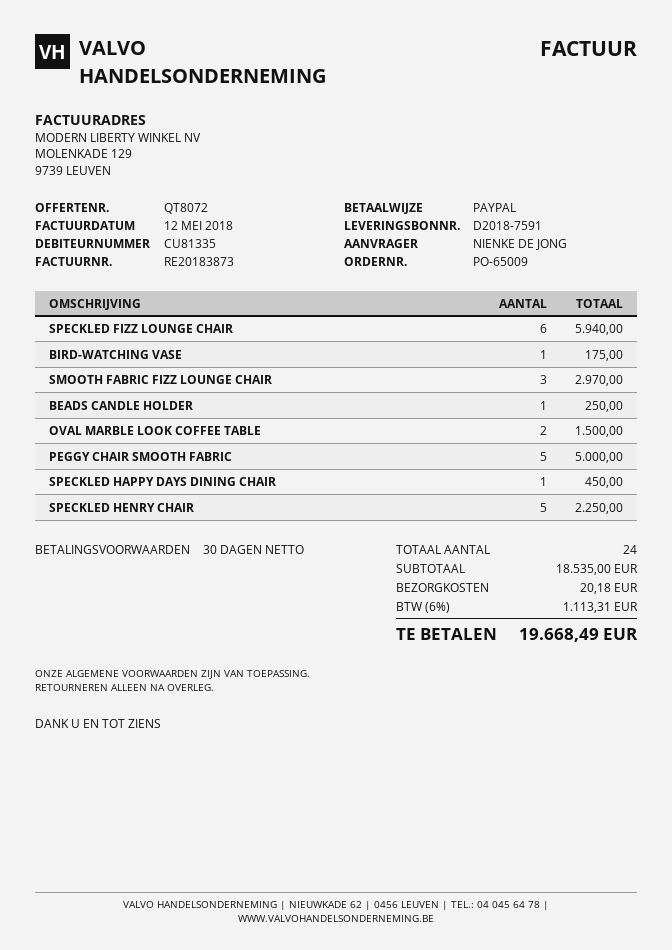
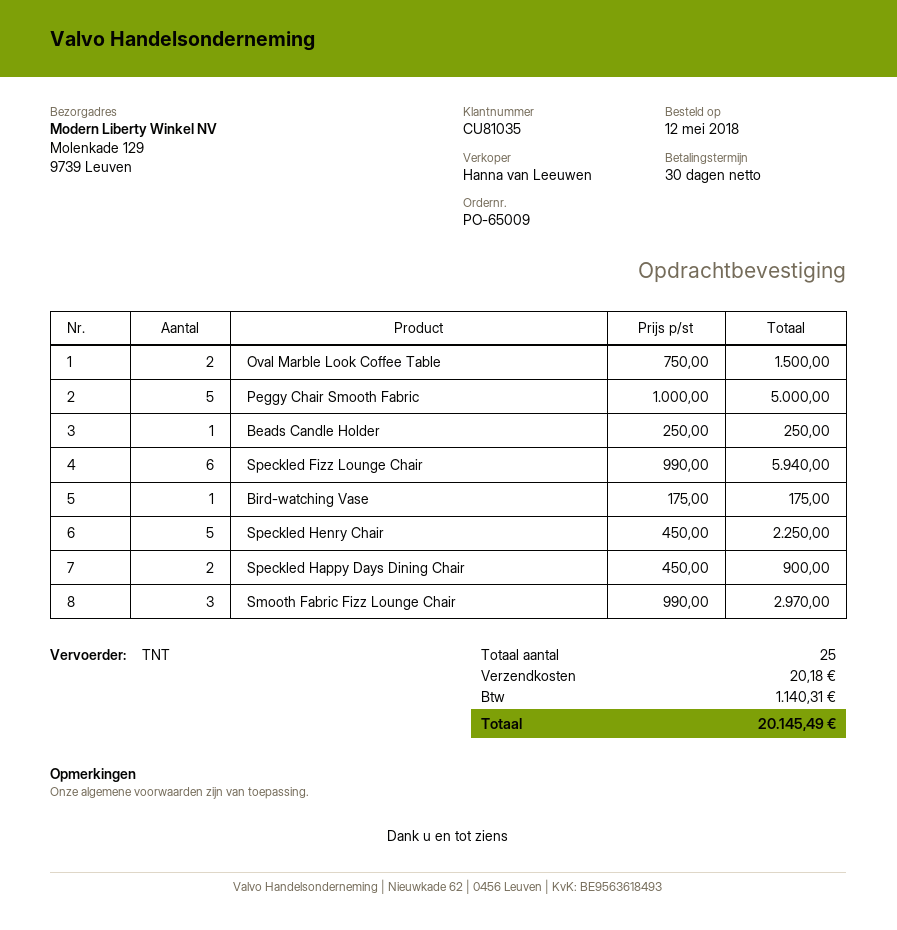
customer number: CU81335 -> CU81035
SPECKLED HAPPY DAYS DINING CHAIR: 1 for 450.00 -> 2 for 900.00
total quantity: 24 -> 25
tax: 1113.31 -> 1140.31
total: 19668.49 -> 20145.49

